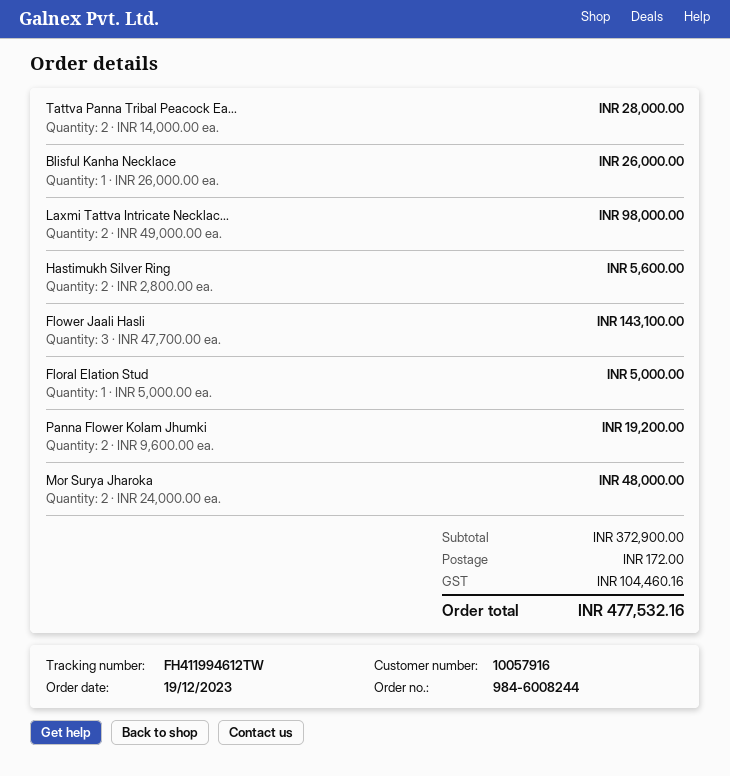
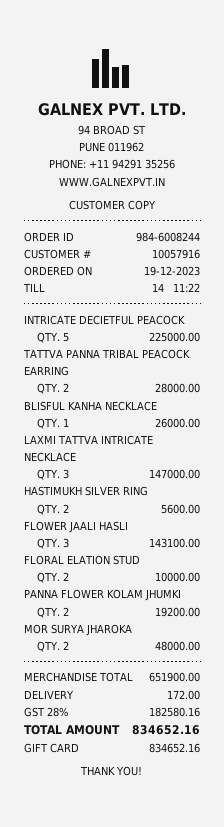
Laxmi Tattva Intricate Necklac...: 2 for 98000.00 -> 3 for 147000.00
Floral Elation Stud: 1 for 5000.00 -> 2 for 10000.00
INTRICATE DECIETFUL PEACOCK: none -> 5 for 225000.00
subtotal: 372900.00 -> 651900.00
tax: 104460.16 -> 182580.16
total: 477532.16 -> 834652.16

